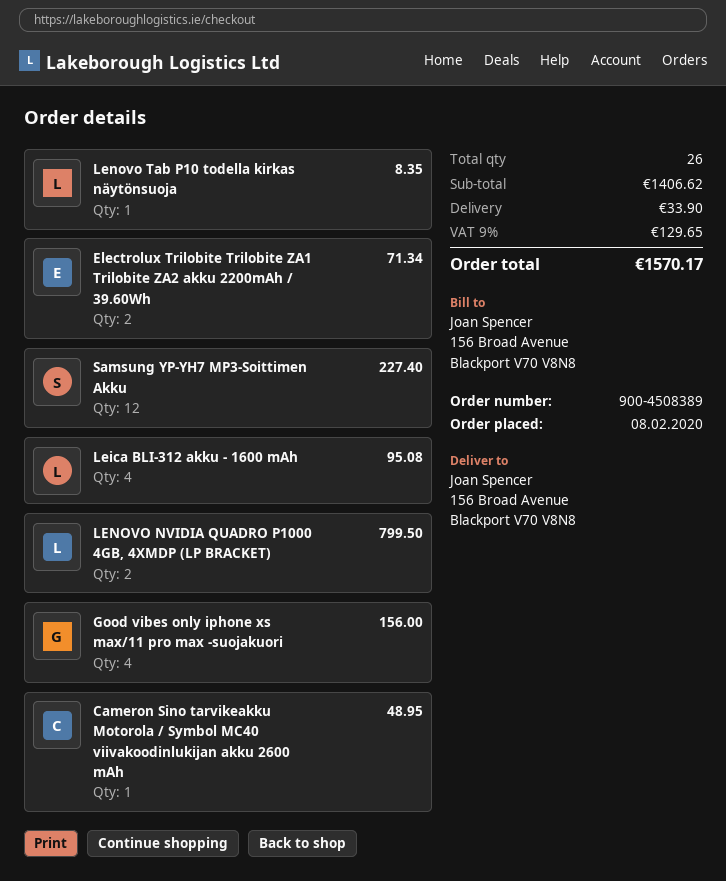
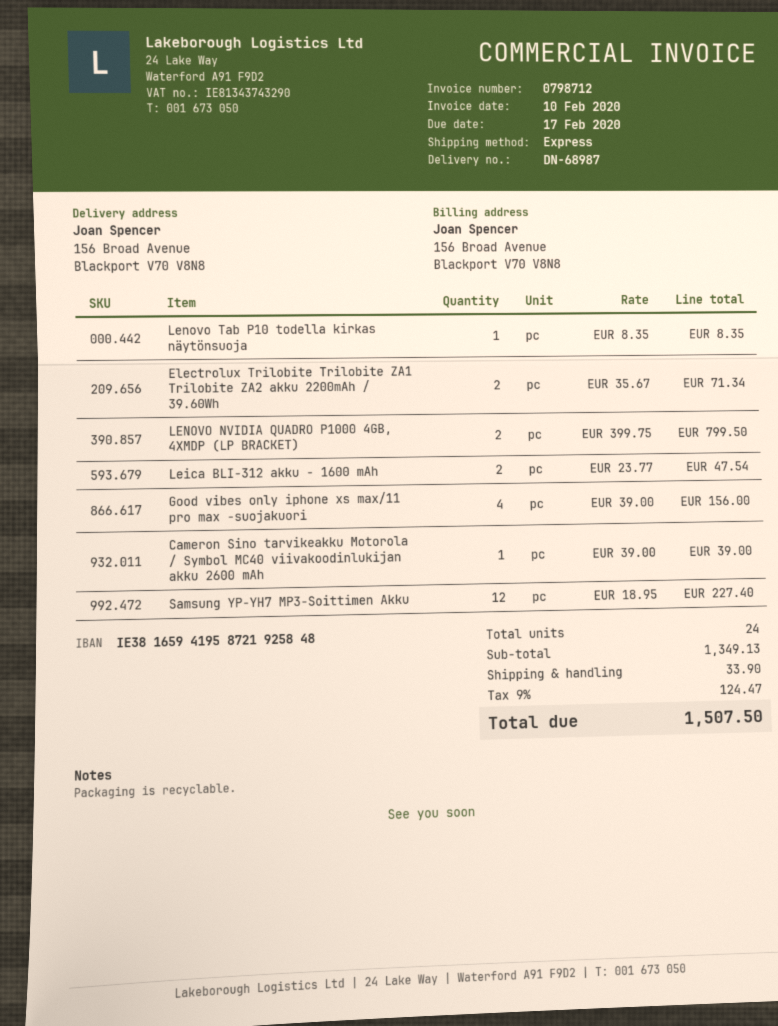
Leica BLI-312 akku - 1600 mAh: 4 for 95.08 -> 2 for 47.54
Cameron Sino tarvikeakku Motorola / Symbol MC40 viivakoodinlukijan akku 2600 mAh: 1 for 48.95 -> 1 for 39.00
total quantity: 26 -> 24
subtotal: 1406.62 -> 1349.13
tax: 9% = 129.65 -> 9% = 124.47
total: 1570.17 -> 1507.50

